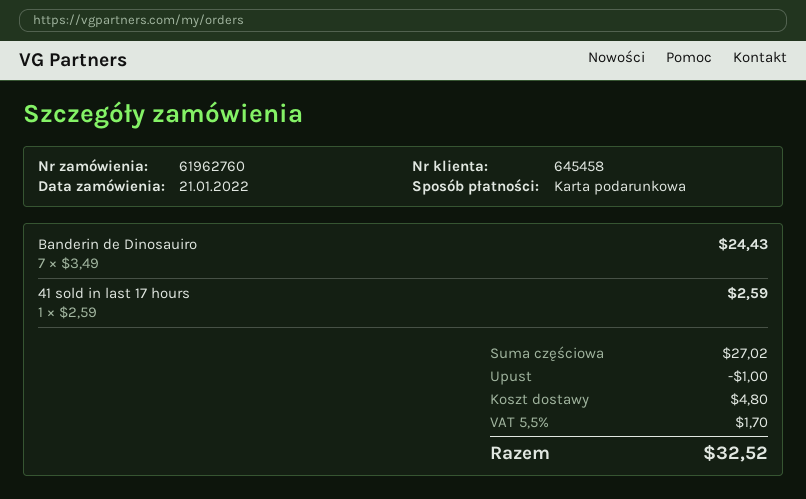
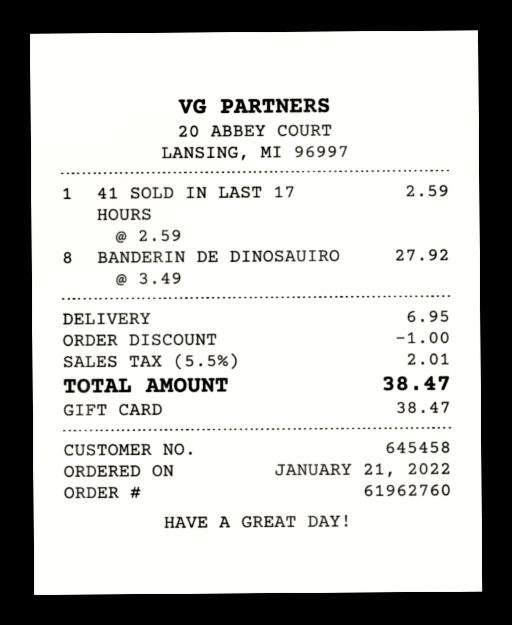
Banderin de Dinosauiro: 7 x 3.49 = 24.43 -> 8 x 3.49 = 27.92
shipping: 4.80 -> 6.95
tax: 5.5% = 1.70 -> 5.5% = 2.01
total: 32.52 -> 38.47

